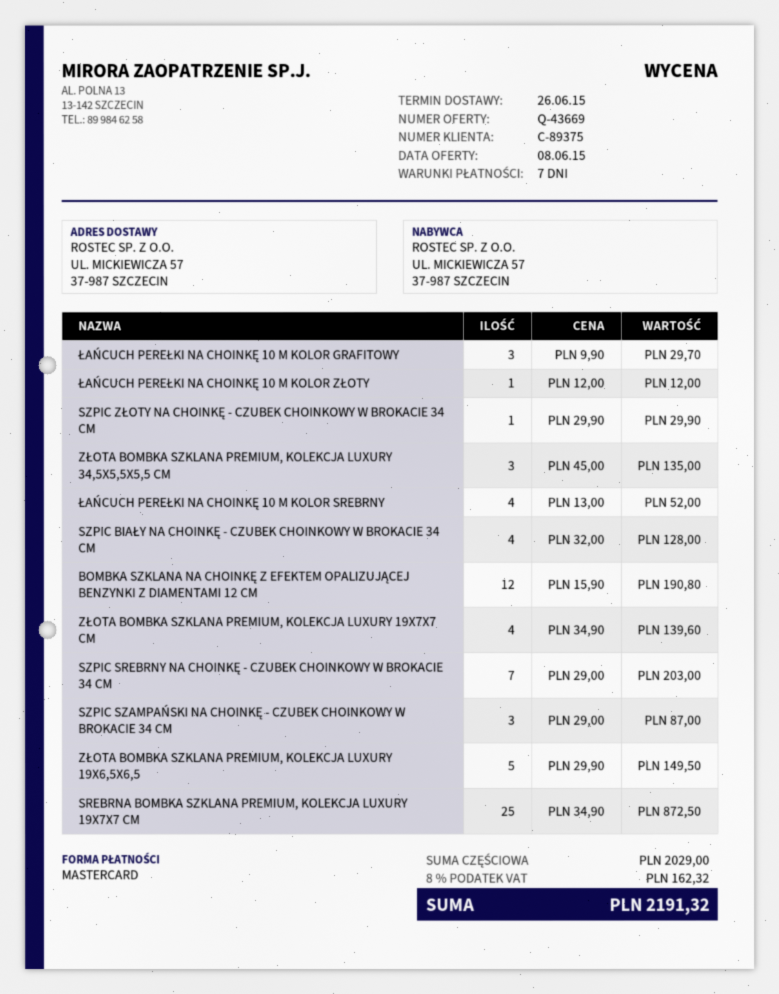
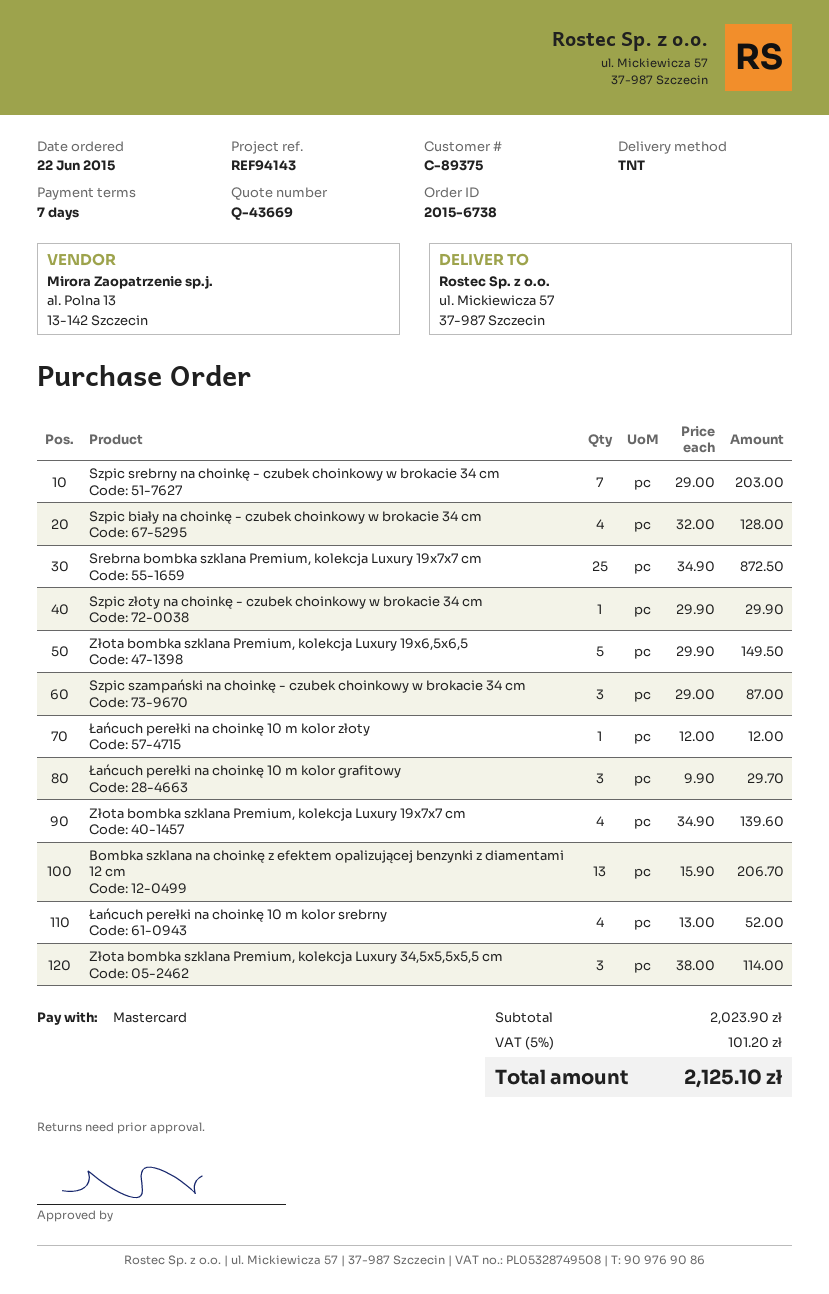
ZŁOTA BOMBKA SZKLANA PREMIUM, KOLEKCJA LUXURY 34,5X5,5X5,5 CM: 3 x 45.00 = 135.00 -> 3 x 38.00 = 114.00
BOMBKA SZKLANA NA CHOINKĘ Z EFEKTEM OPALIZUJĄCEJ BENZYNKI Z DIAMENTAMI 12 CM: 12 x 15.90 = 190.80 -> 13 x 15.90 = 206.70
subtotal: 2029.00 -> 2023.90
tax: 8% = 162.32 -> 5% = 101.20
total: 2191.32 -> 2125.10

